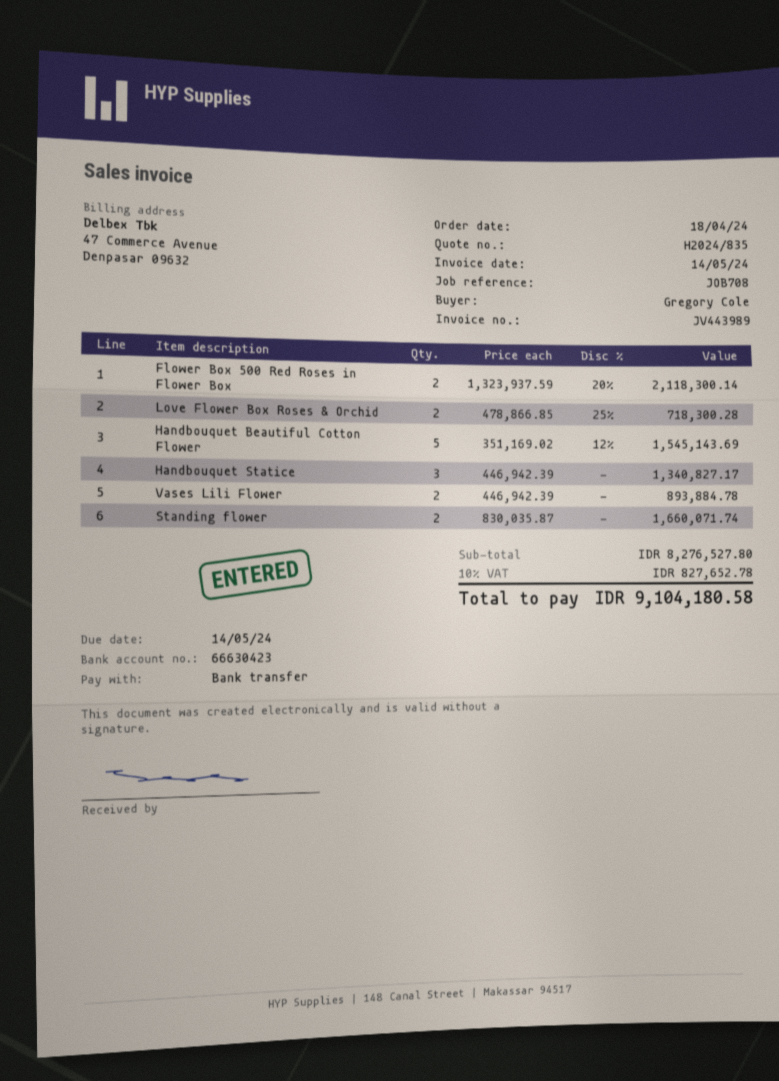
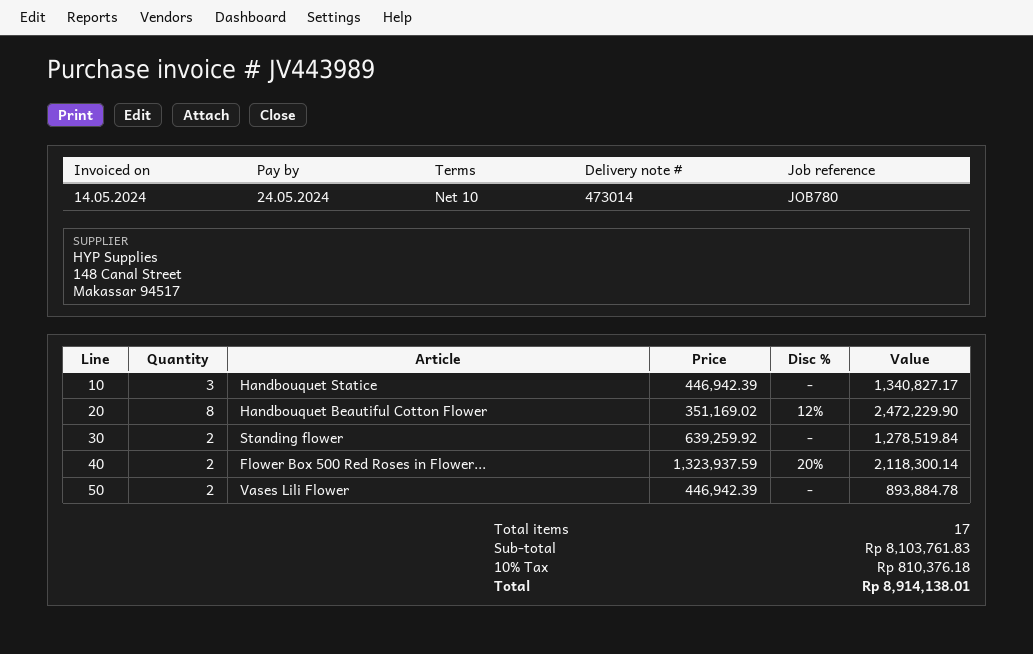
due date: 2024-05-14 -> 2024-05-24
reference: JOB708 -> JOB780
Love Flower Box Roses & Orchid: 2 x 478866.85 - 25% = 718300.28 -> none
Handbouquet Beautiful Cotton Flower: 5 x 351169.02 - 12% = 1545143.69 -> 8 x 351169.02 - 12% = 2472229.90
Standing flower: 2 x 830035.87 = 1660071.74 -> 2 x 639259.92 = 1278519.84
subtotal: 8276527.80 -> 8103761.83
tax: 10% = 827652.78 -> 10% = 810376.18
total: 9104180.58 -> 8914138.01

